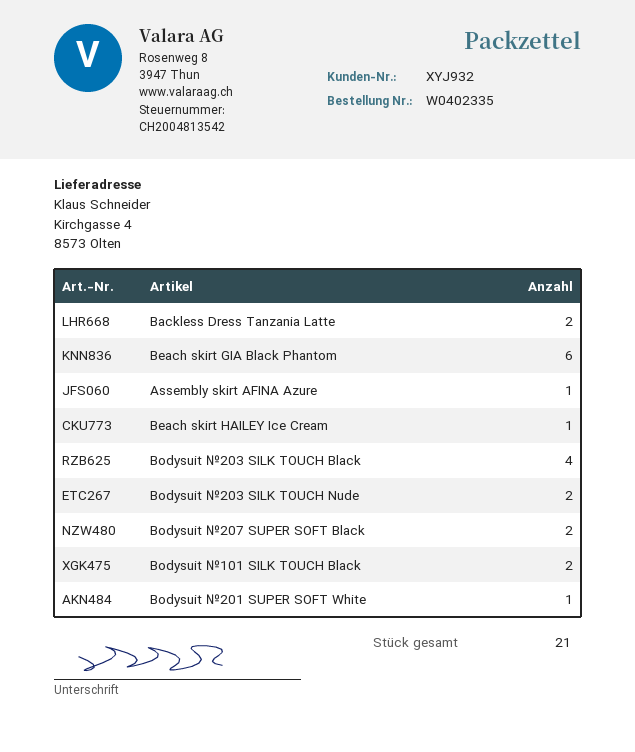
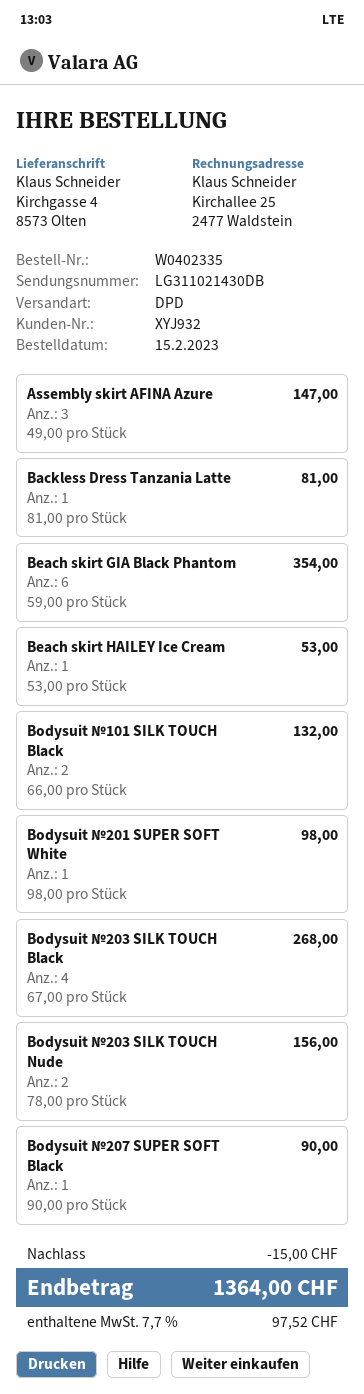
Backless Dress Tanzania Latte: 2 -> 1
Assembly skirt AFINA Azure: 1 -> 3
Bodysuit №207 SUPER SOFT Black: 2 -> 1

